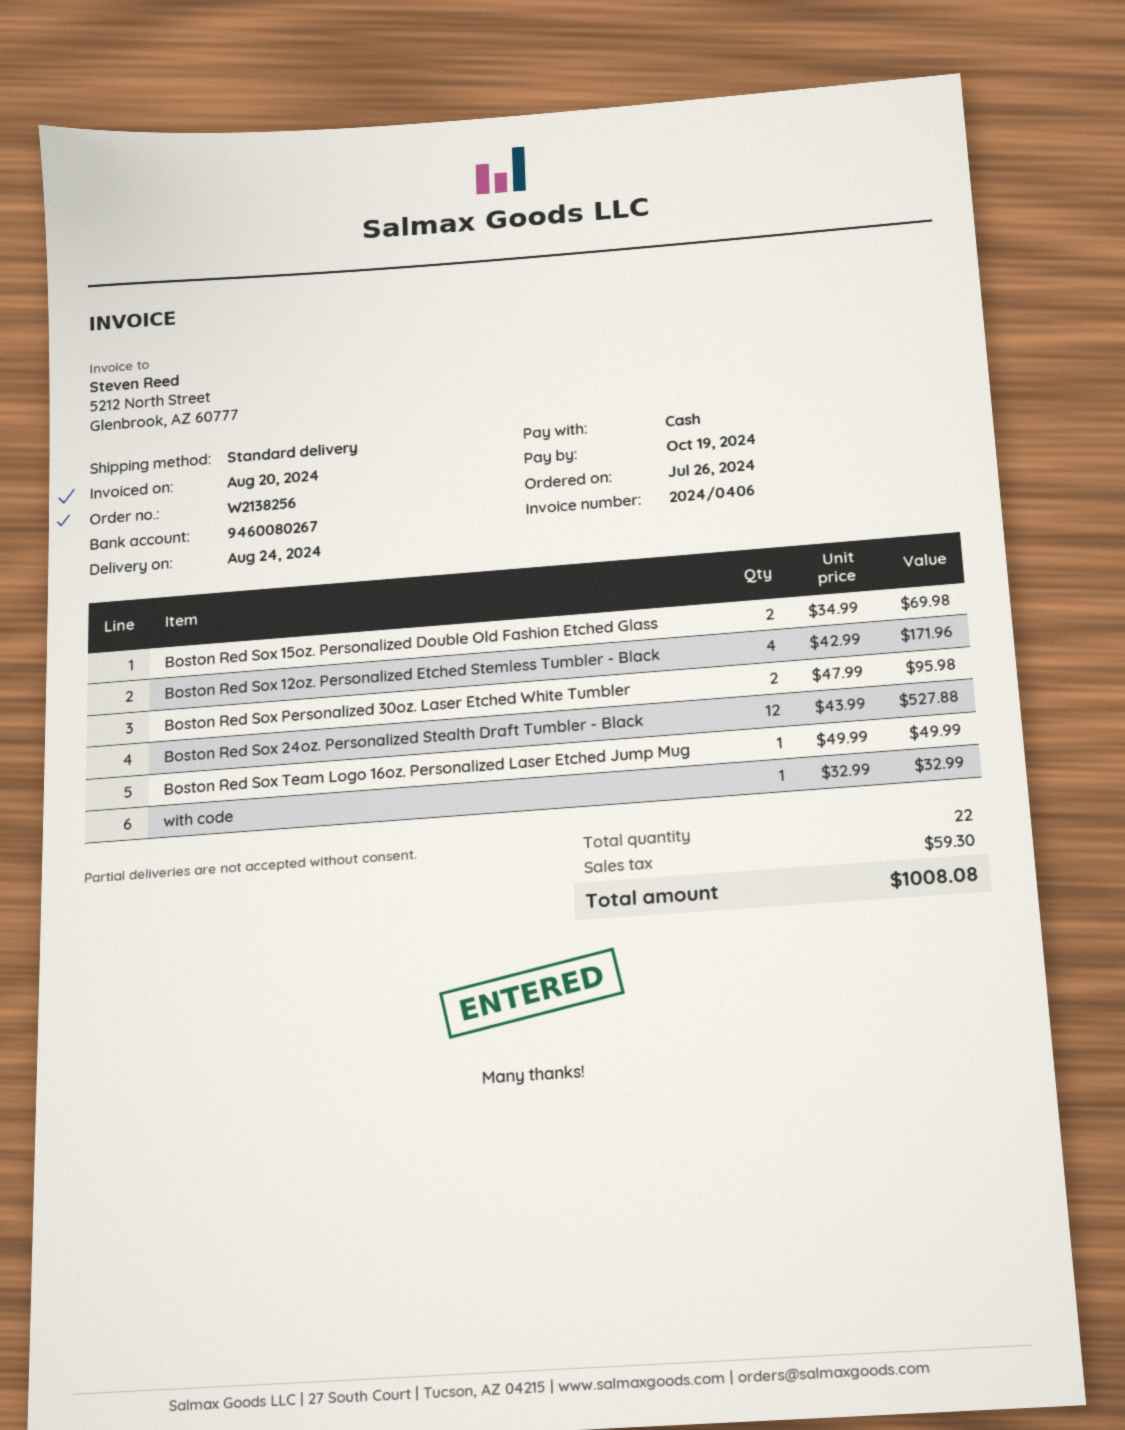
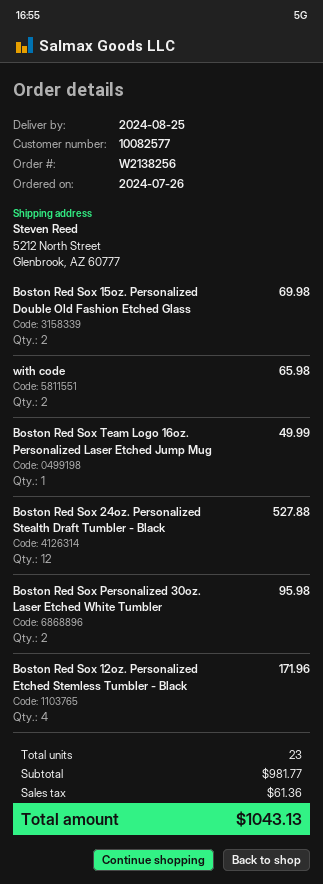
delivery date: 2024-08-24 -> 2024-08-25
with code: 1 for 32.99 -> 2 for 65.98
total quantity: 22 -> 23
tax: 59.30 -> 61.36
total: 1008.08 -> 1043.13

